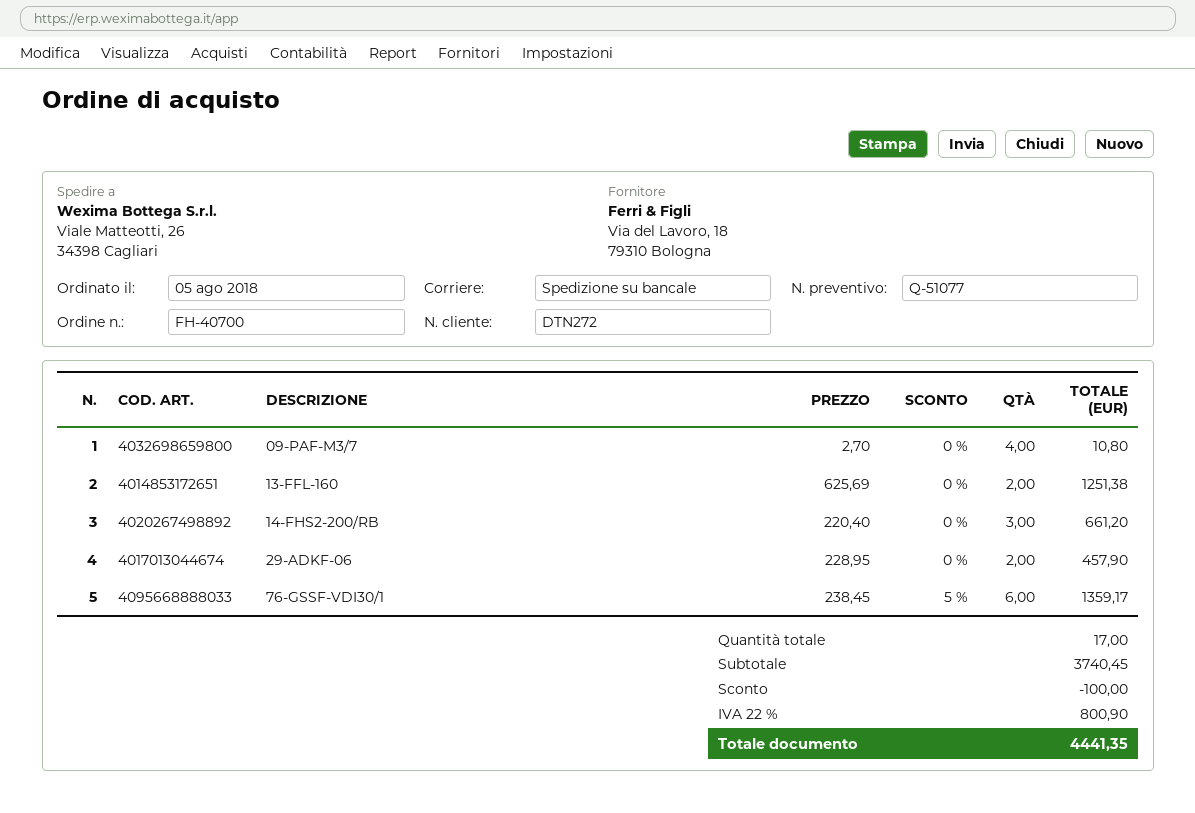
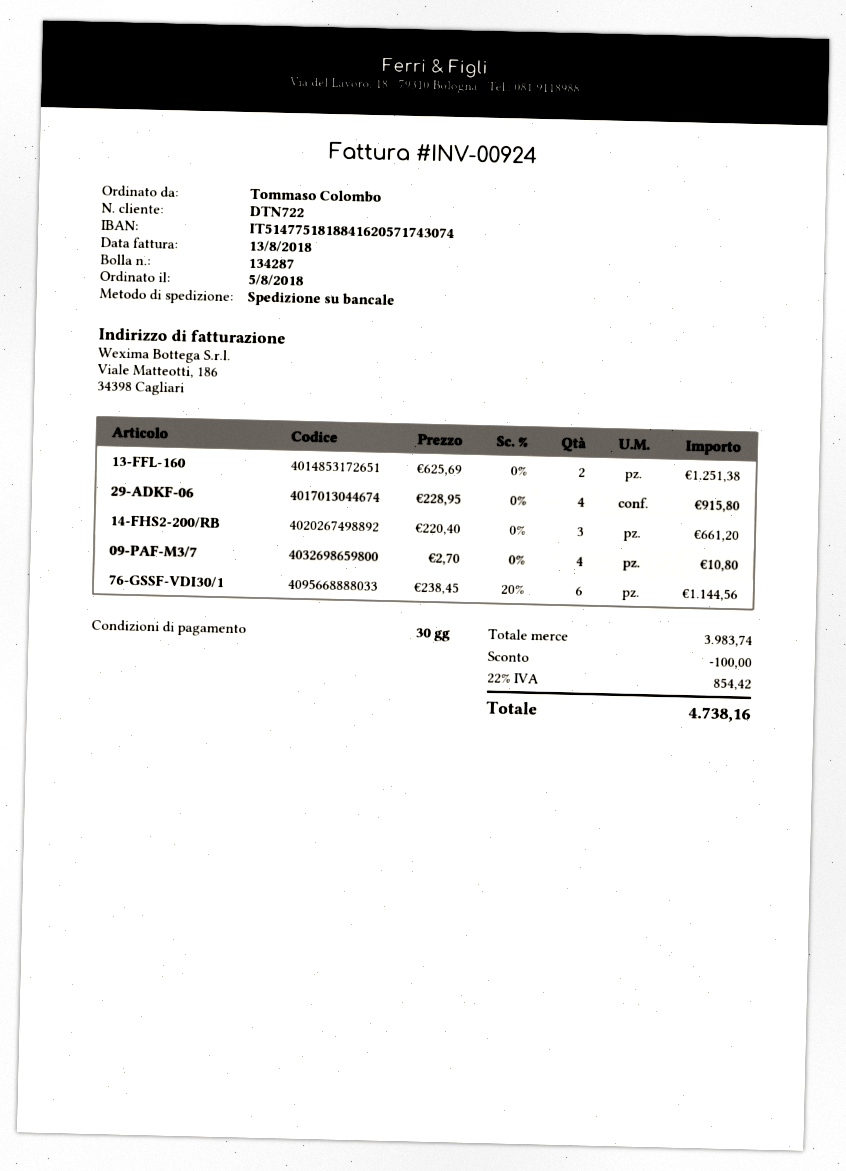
customer number: DTN272 -> DTN722
29-ADKF-06: 2 x 228.95 = 457.90 -> 4 x 228.95 = 915.80
76-GSSF-VDI30/1: 6 x 238.45 - 5% = 1359.17 -> 6 x 238.45 - 20% = 1144.56
subtotal: 3740.45 -> 3983.74
tax: 22% = 800.90 -> 22% = 854.42
total: 4441.35 -> 4738.16

